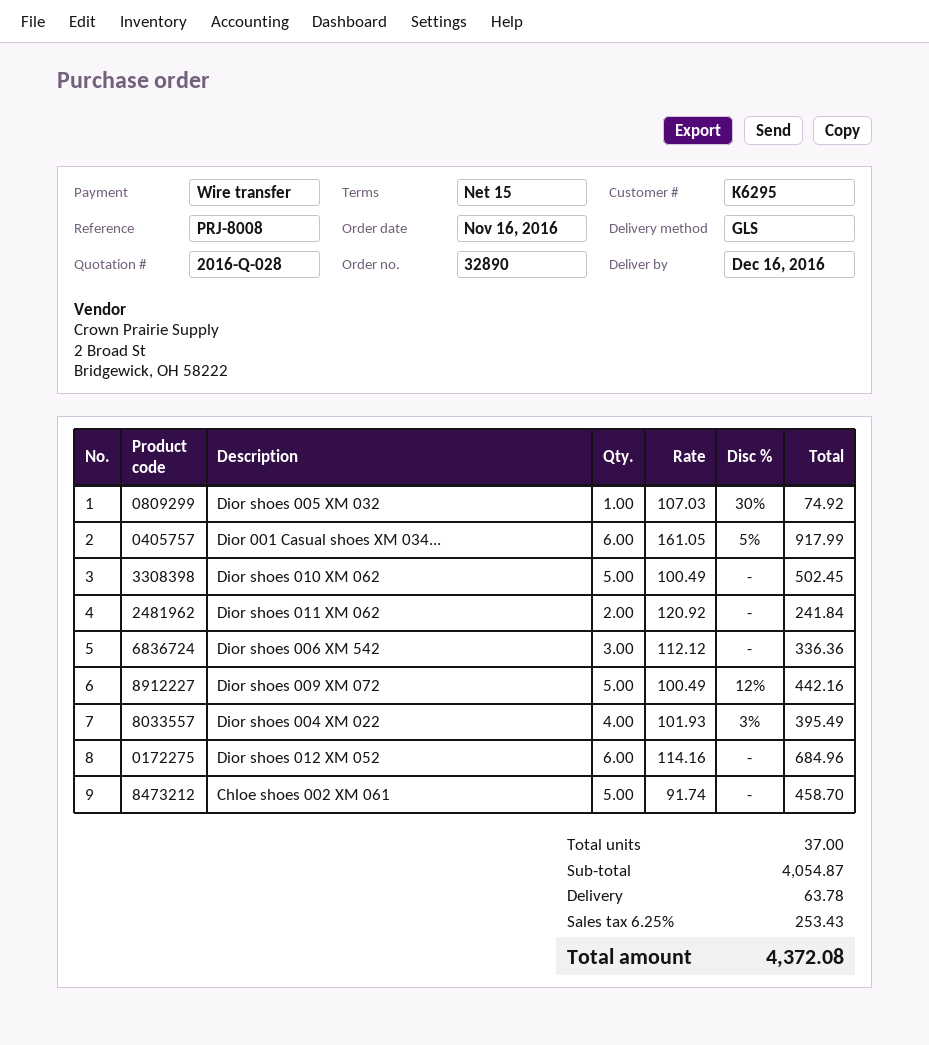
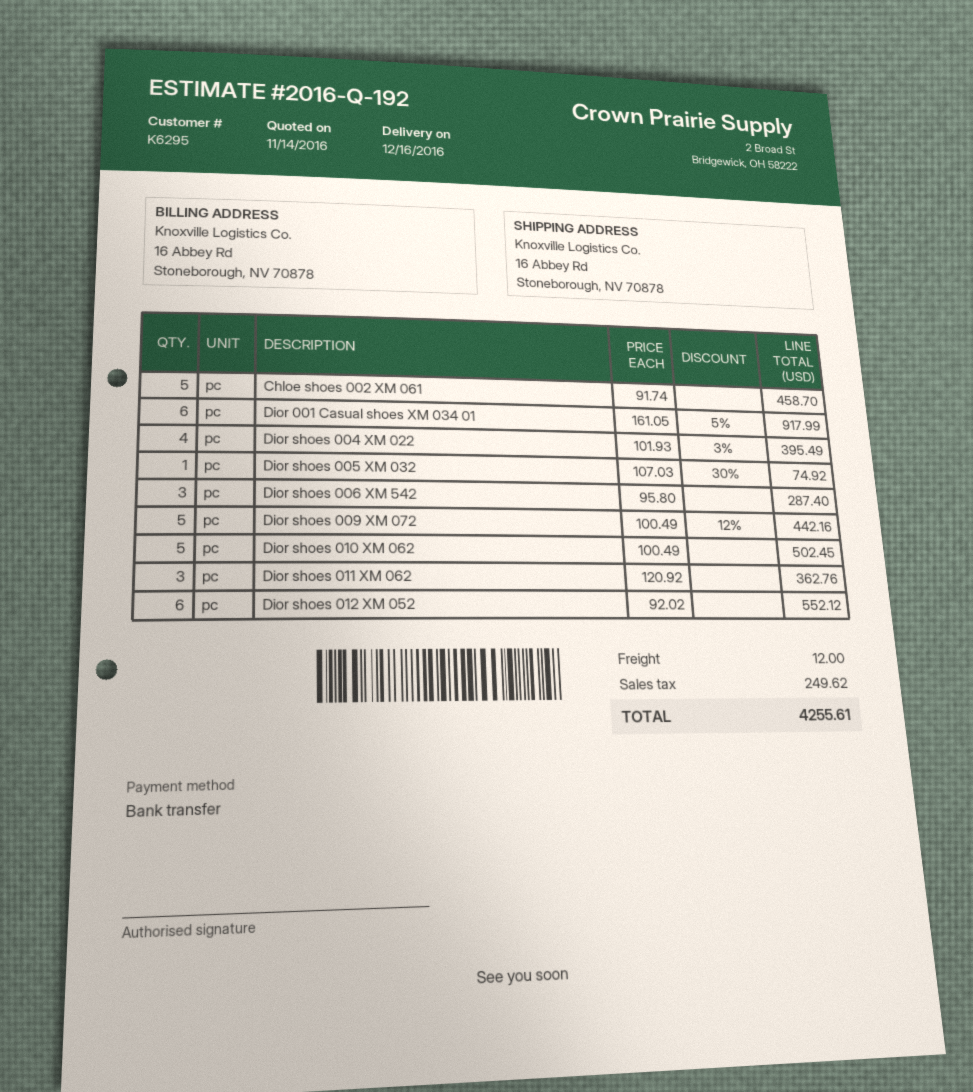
quote number: 2016-Q-028 -> 2016-Q-192
Dior shoes 011 XM 062: 2 x 120.92 = 241.84 -> 3 x 120.92 = 362.76
Dior shoes 006 XM 542: 3 x 112.12 = 336.36 -> 3 x 95.80 = 287.40
Dior shoes 012 XM 052: 6 x 114.16 = 684.96 -> 6 x 92.02 = 552.12
shipping: 63.78 -> 12.00
tax: 253.43 -> 249.62
total: 4372.08 -> 4255.61

